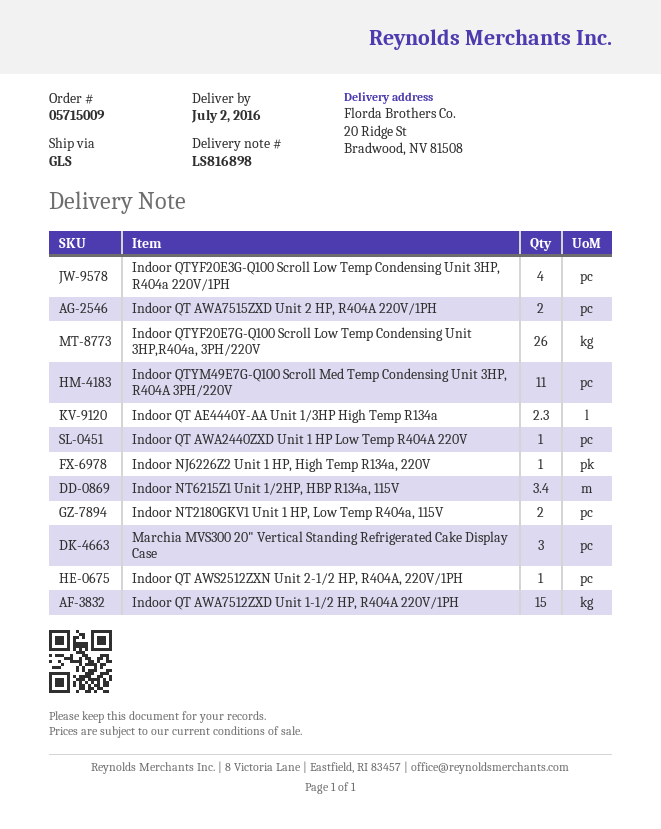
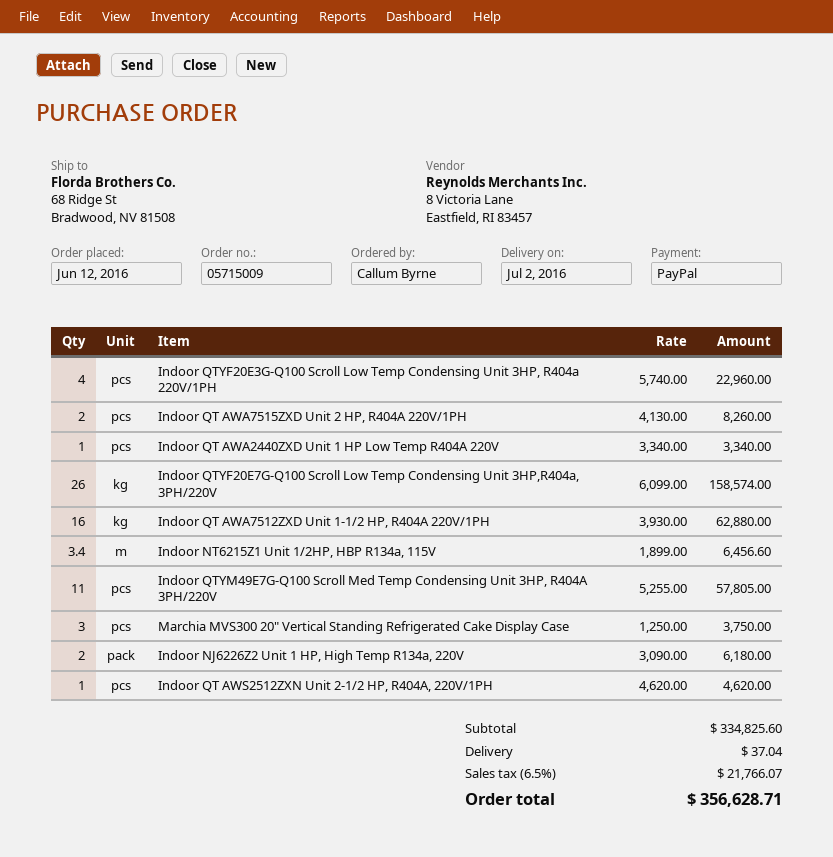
ship to: 20 Ridge St, Bradwood, NV 81508 -> 68 Ridge St, Bradwood, NV 81508
Indoor QT AE4440Y-AA Unit 1/3HP High Temp R134a: 2.3 -> none
Indoor NJ6226Z2 Unit 1 HP, High Temp R134a, 220V: 1 -> 2
Indoor NT2180GKV1 Unit 1 HP, Low Temp R404a, 115V: 2 -> none
Indoor QT AWA7512ZXD Unit 1-1/2 HP, R404A 220V/1PH: 15 -> 16

